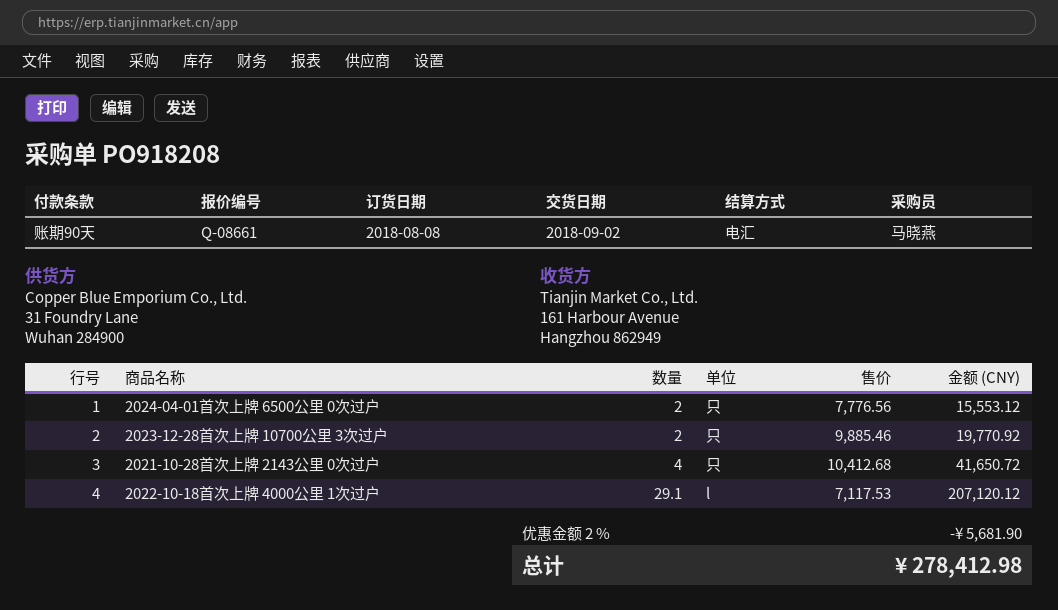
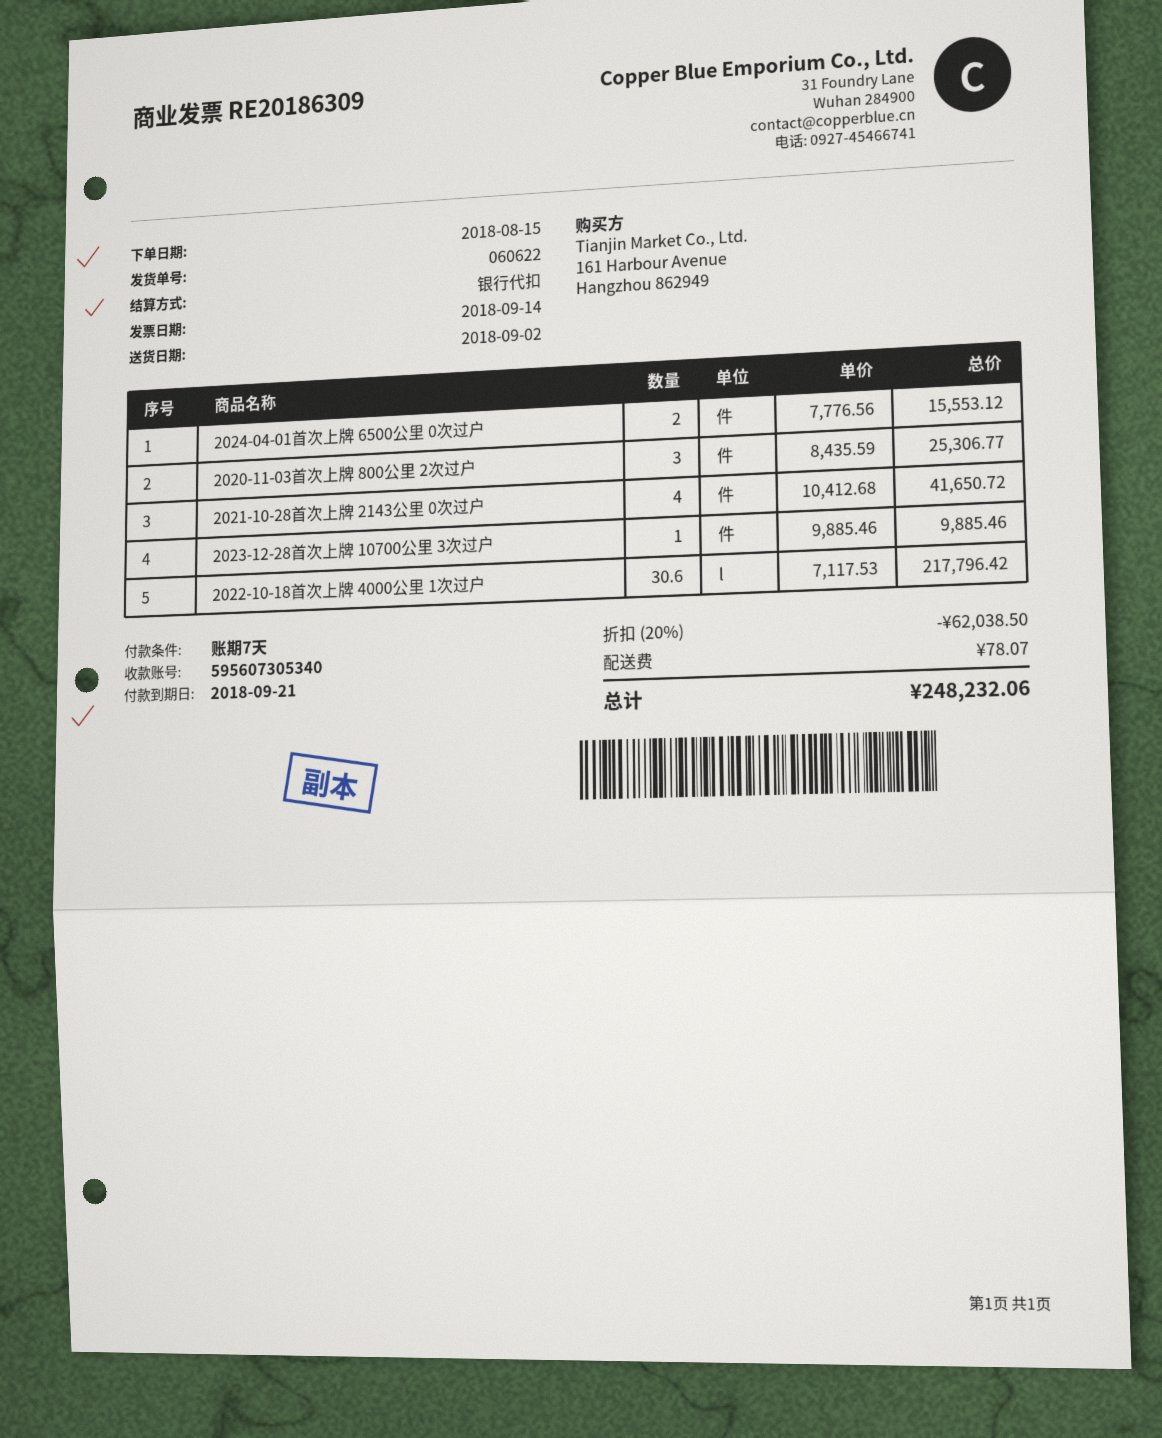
order date: 2018-08-08 -> 2018-08-15
payment terms: 90 days -> 7 days
payment method: bank transfer -> direct debit
2023-12-28首次上牌 10700公里 3次过户: 2 x 9885.46 = 19770.92 -> 1 x 9885.46 = 9885.46
2022-10-18首次上牌 4000公里 1次过户: 29.1 x 7117.53 = 207120.12 -> 30.6 x 7117.53 = 217796.42
2020-11-03首次上牌 800公里 2次过户: none -> 3 x 8435.59 = 25306.77
discount: 2% = 5681.90 -> 20% = 62038.50
shipping: none -> 78.07
total: 278412.98 -> 248232.06

